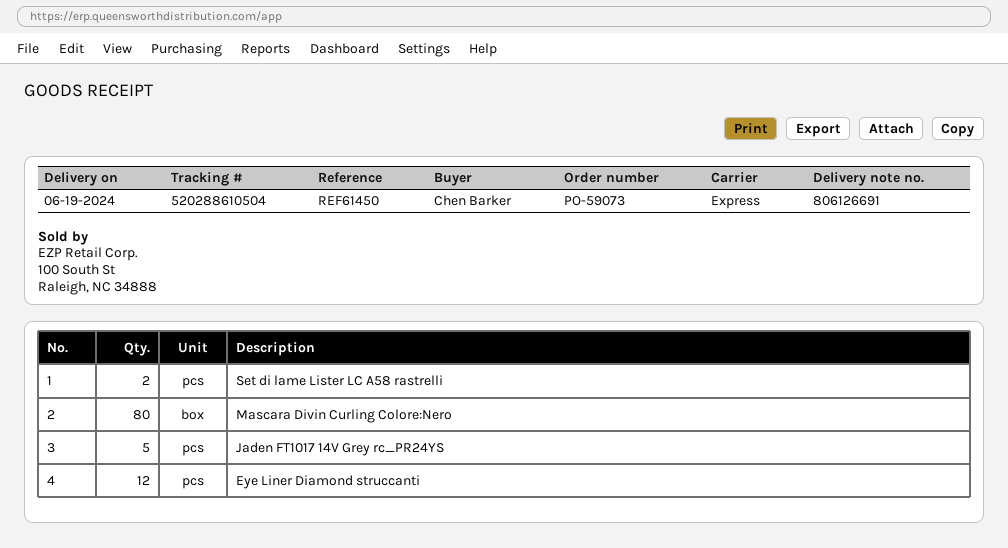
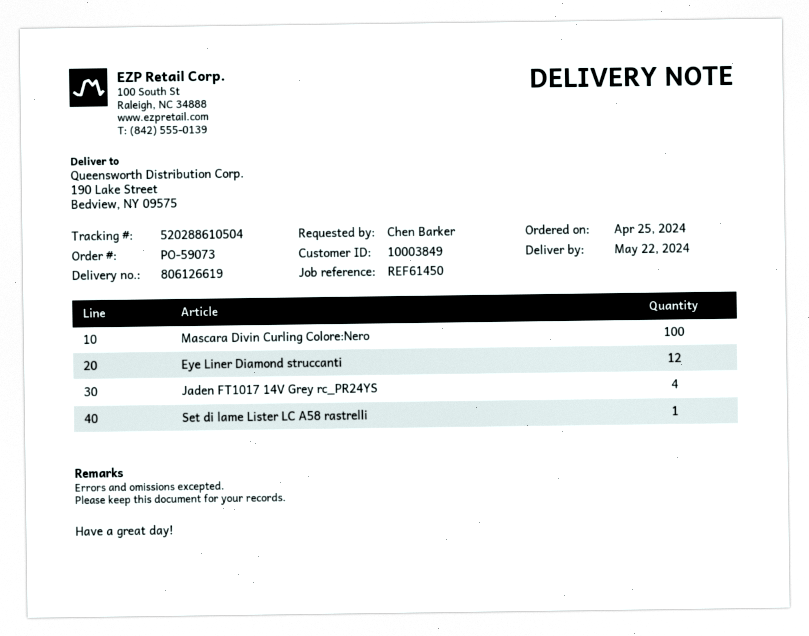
delivery note number: 806126691 -> 806126619
delivery date: 2024-06-19 -> 2024-05-22
Set di lame Lister LC A58 rastrelli: 2 -> 1
Mascara Divin Curling Colore:Nero: 80 -> 100
Jaden FT1017 14V Grey rc_PR24YS: 5 -> 4

